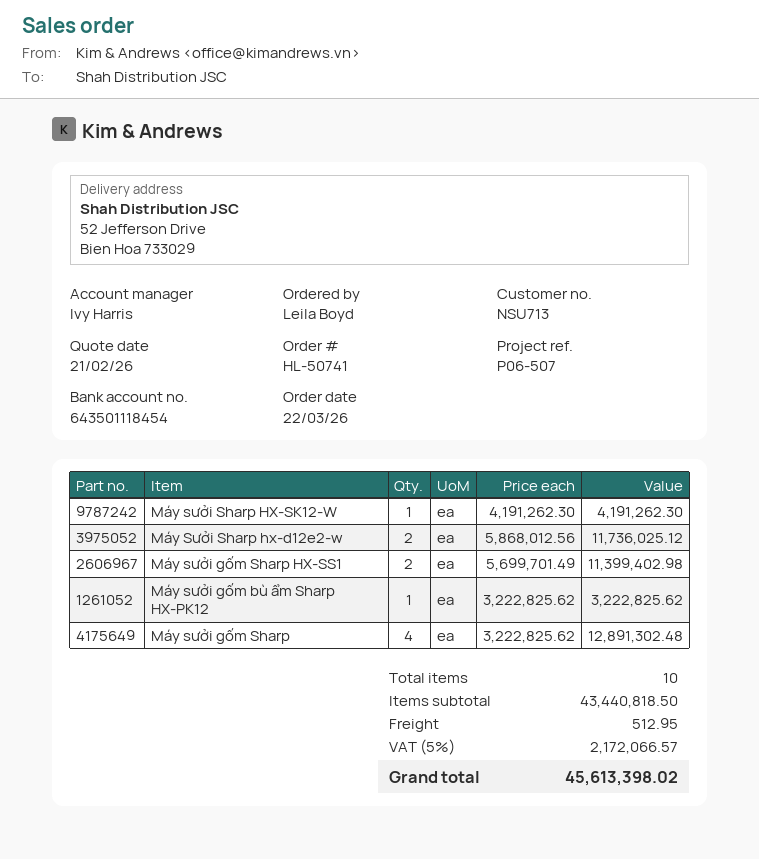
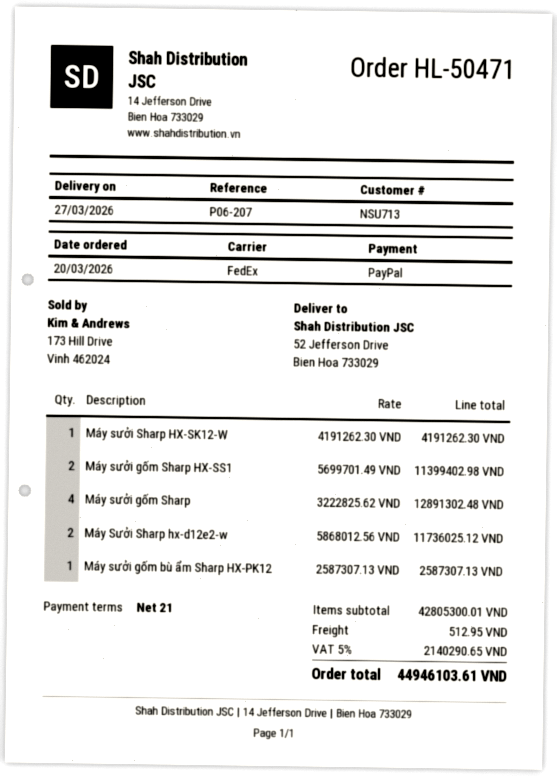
order number: HL-50741 -> HL-50471
order date: 2026-03-22 -> 2026-03-20
reference: P06-507 -> P06-207
Máy sưởi gốm bù ẩm Sharp HX-PK12: 1 x 3222825.62 = 3222825.62 -> 1 x 2587307.13 = 2587307.13
subtotal: 43440818.50 -> 42805300.01
tax: 5% = 2172066.57 -> 5% = 2140290.65
total: 45613398.02 -> 44946103.61

